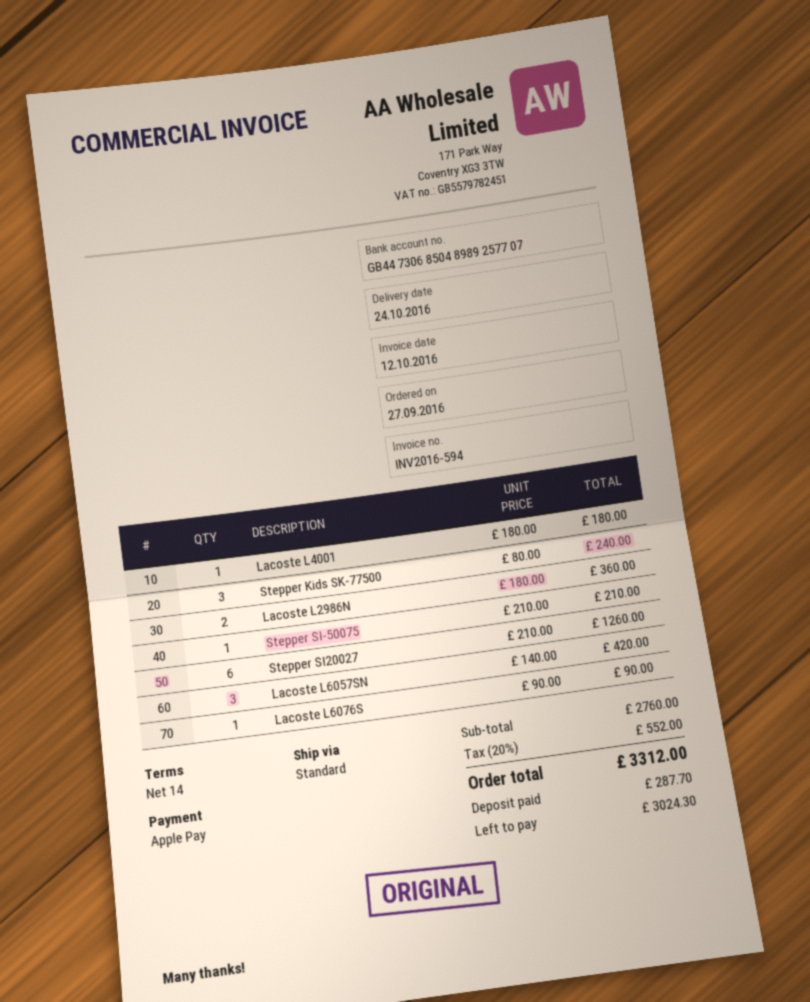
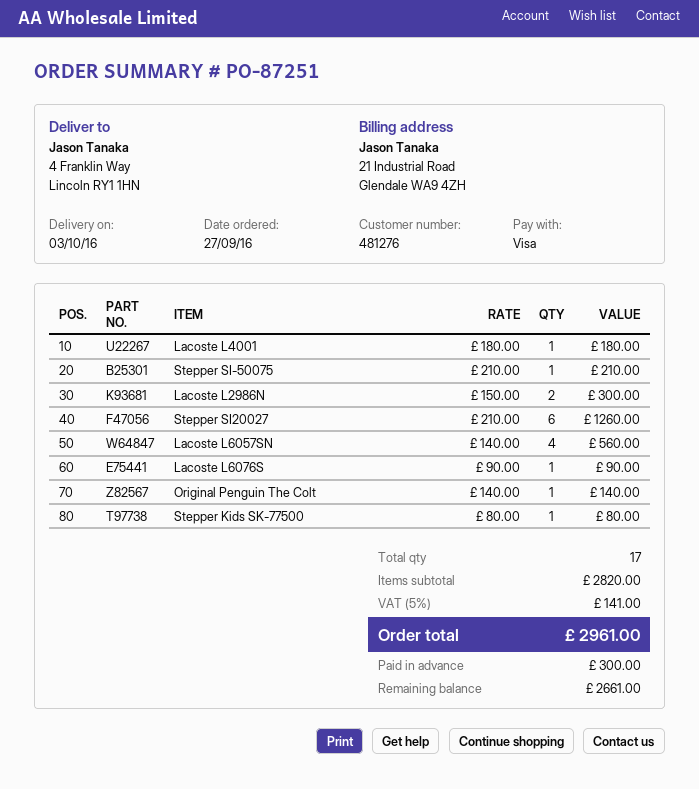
delivery date: 2016-10-24 -> 2016-10-03
payment method: Apple Pay -> Visa
Stepper Kids SK-77500: 3 x 80.00 = 240.00 -> 1 x 80.00 = 80.00
Lacoste L2986N: 2 x 180.00 = 360.00 -> 2 x 150.00 = 300.00
Lacoste L6057SN: 3 x 140.00 = 420.00 -> 4 x 140.00 = 560.00
Original Penguin The Colt: none -> 1 x 140.00 = 140.00
subtotal: 2760.00 -> 2820.00
tax: 20% = 552.00 -> 5% = 141.00
total: 3312.00 -> 2961.00
deposit: 287.70 -> 300.00
balance: 3024.30 -> 2661.00

